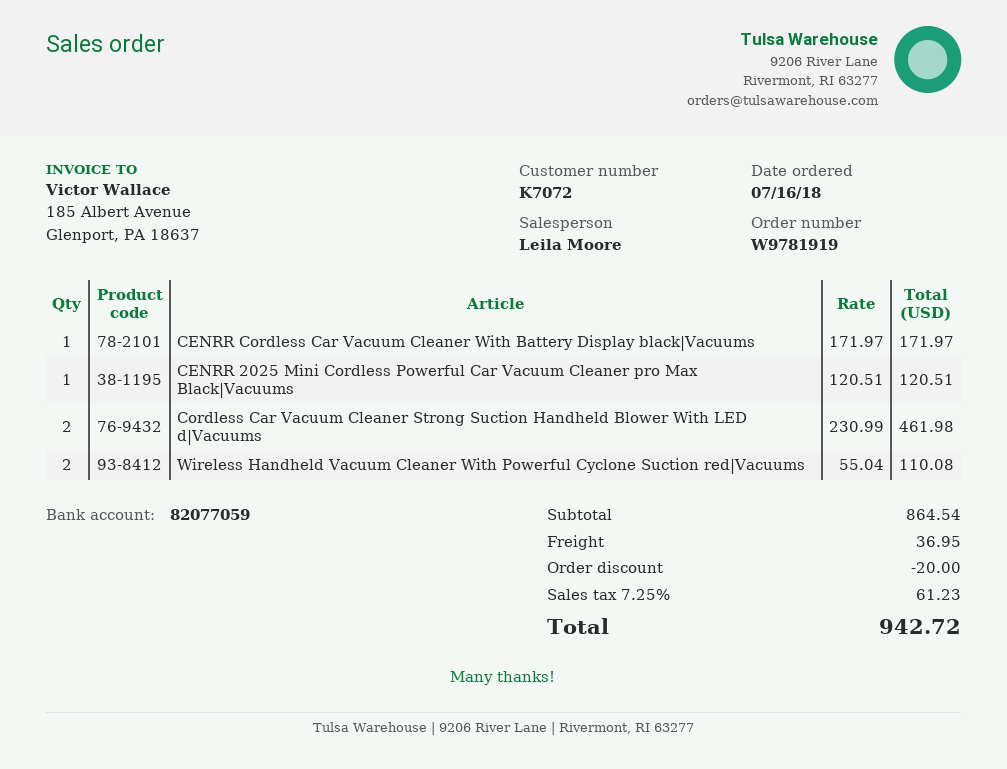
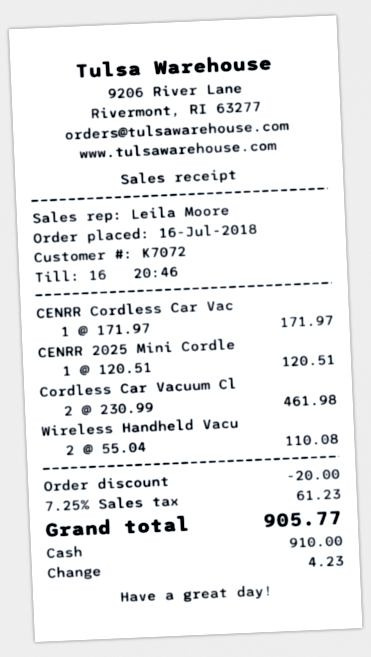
shipping: 36.95 -> none
total: 942.72 -> 905.77

